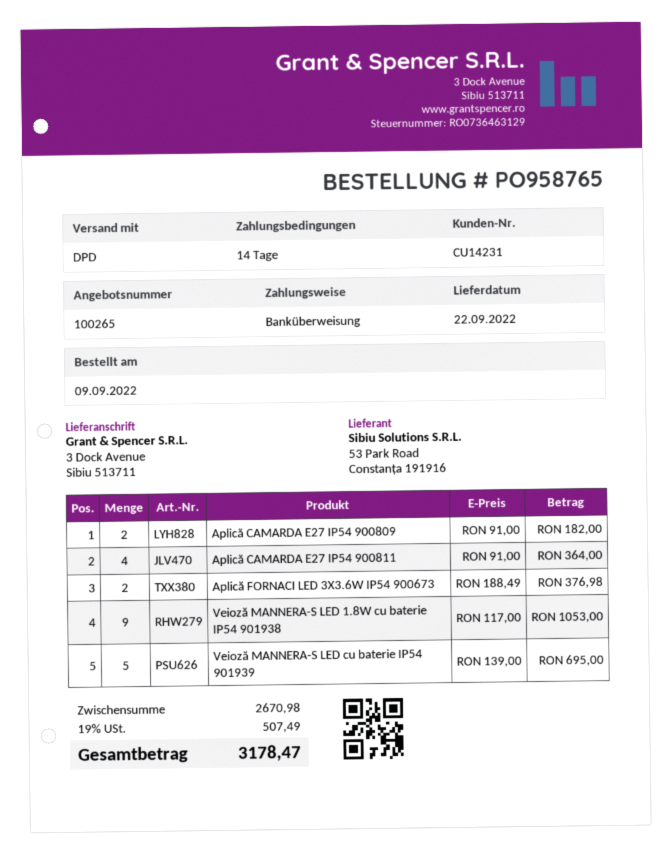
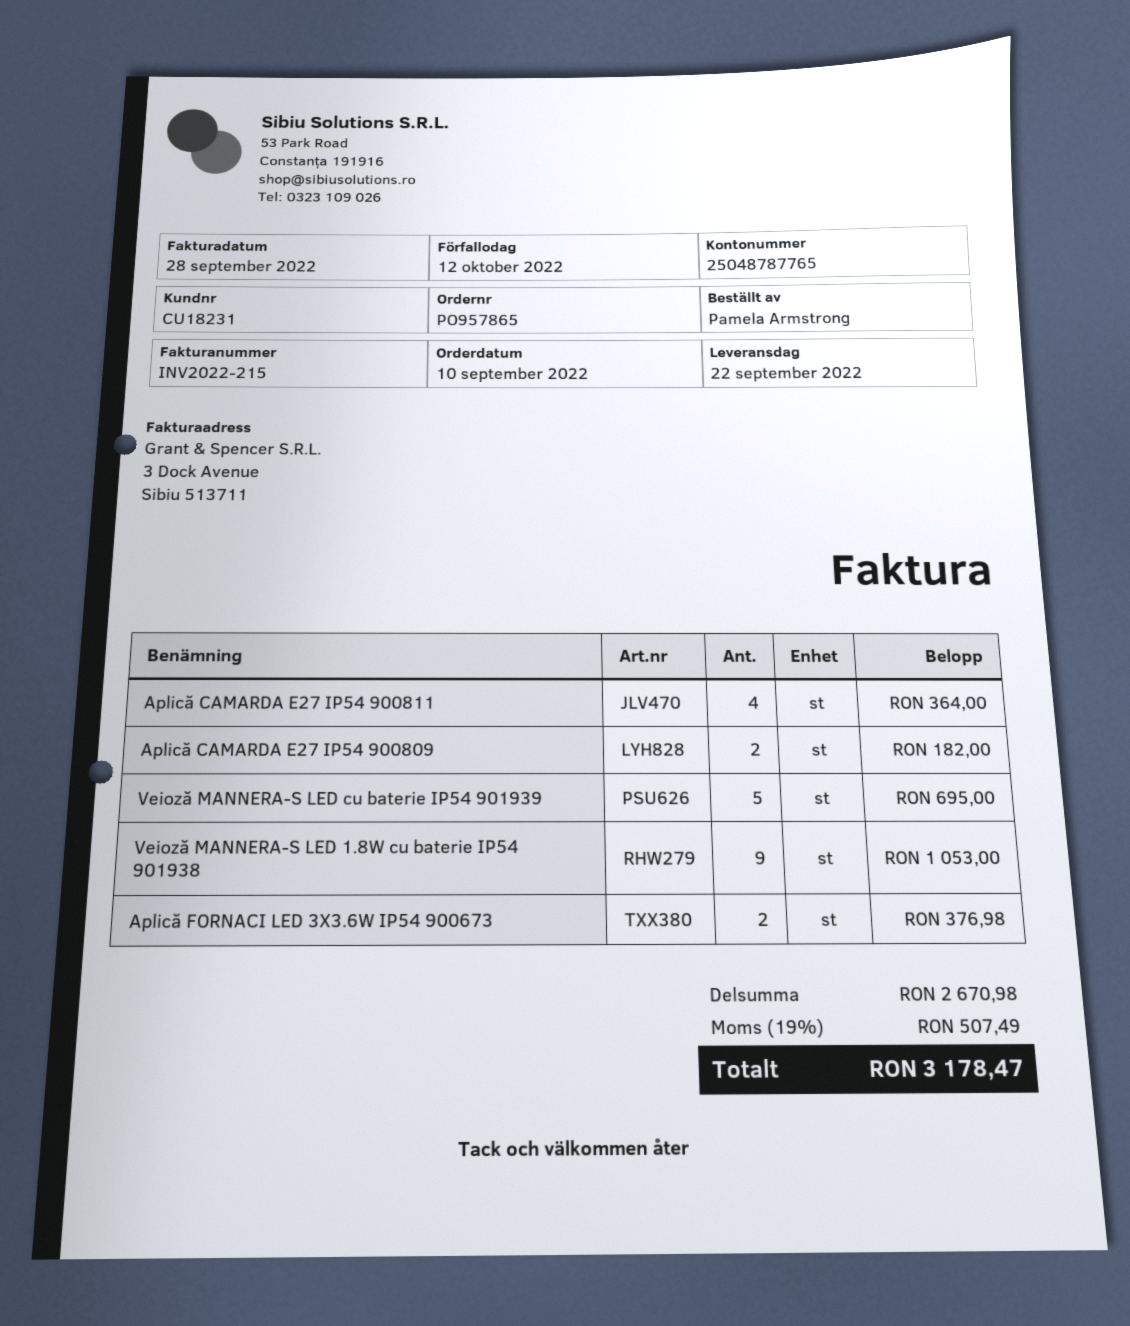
order number: PO958765 -> PO957865
order date: 2022-09-09 -> 2022-09-10
customer number: CU14231 -> CU18231

